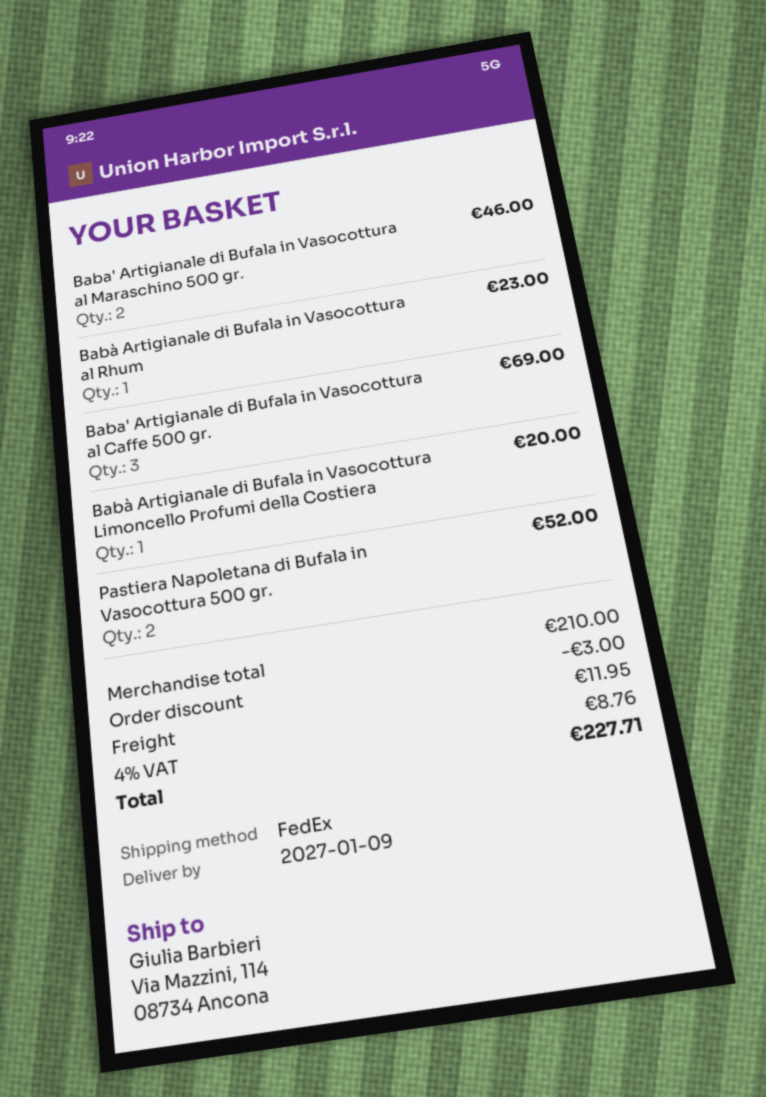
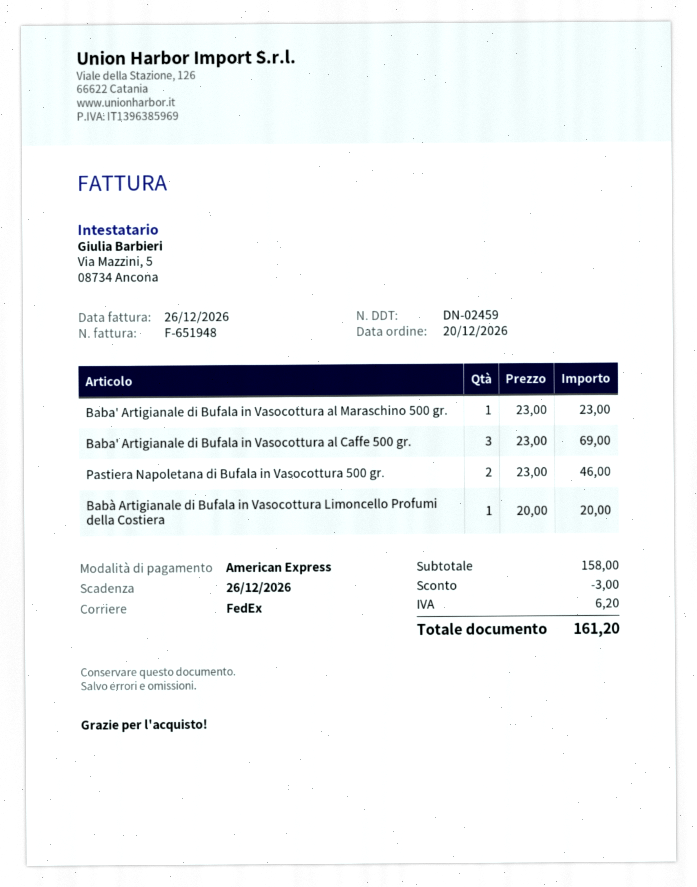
Baba' Artigianale di Bufala in Vasocottura al Maraschino 500 gr.: 2 for 46.00 -> 1 for 23.00
Babà Artigianale di Bufala in Vasocottura al Rhum: 1 for 23.00 -> none
Pastiera Napoletana di Bufala in Vasocottura 500 gr.: 2 for 52.00 -> 2 for 46.00
subtotal: 210.00 -> 158.00
shipping: 11.95 -> none
tax: 8.76 -> 6.20
total: 227.71 -> 161.20

